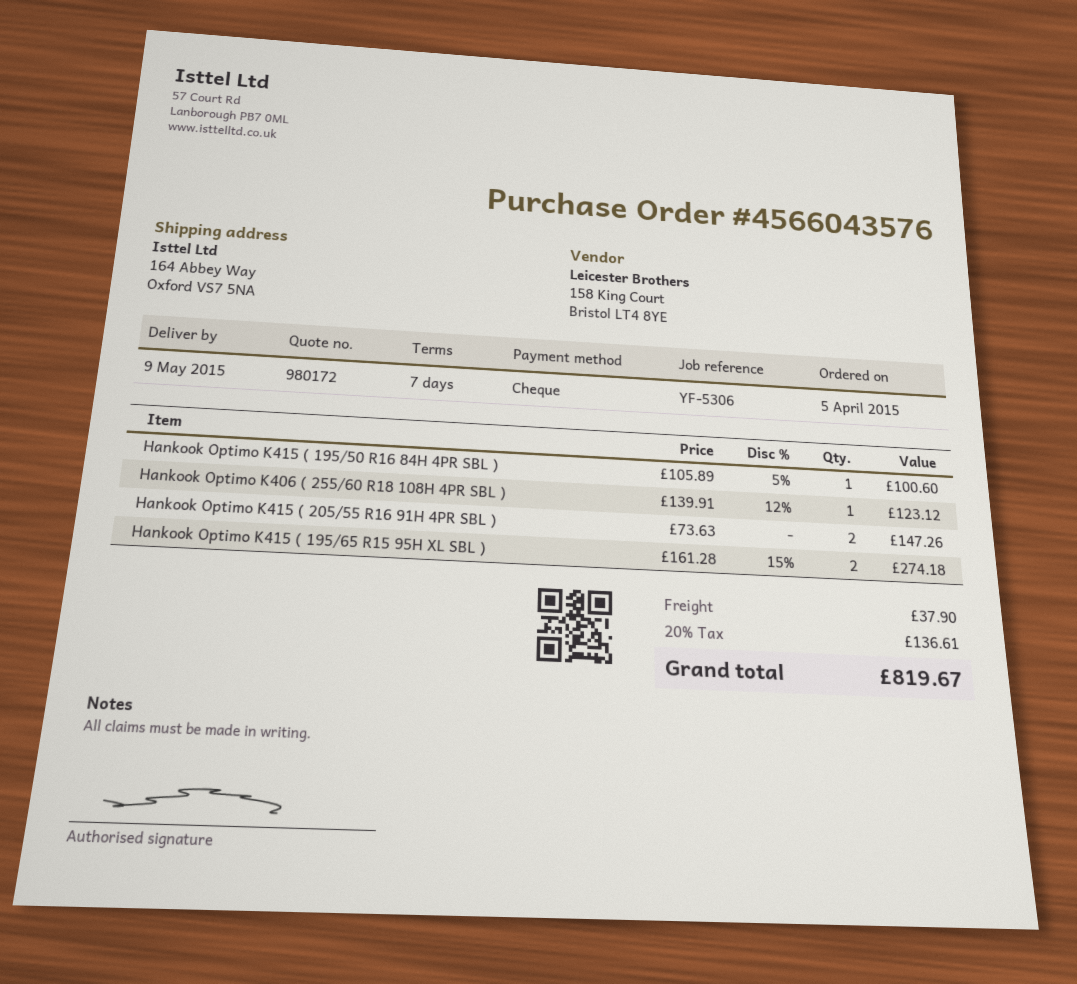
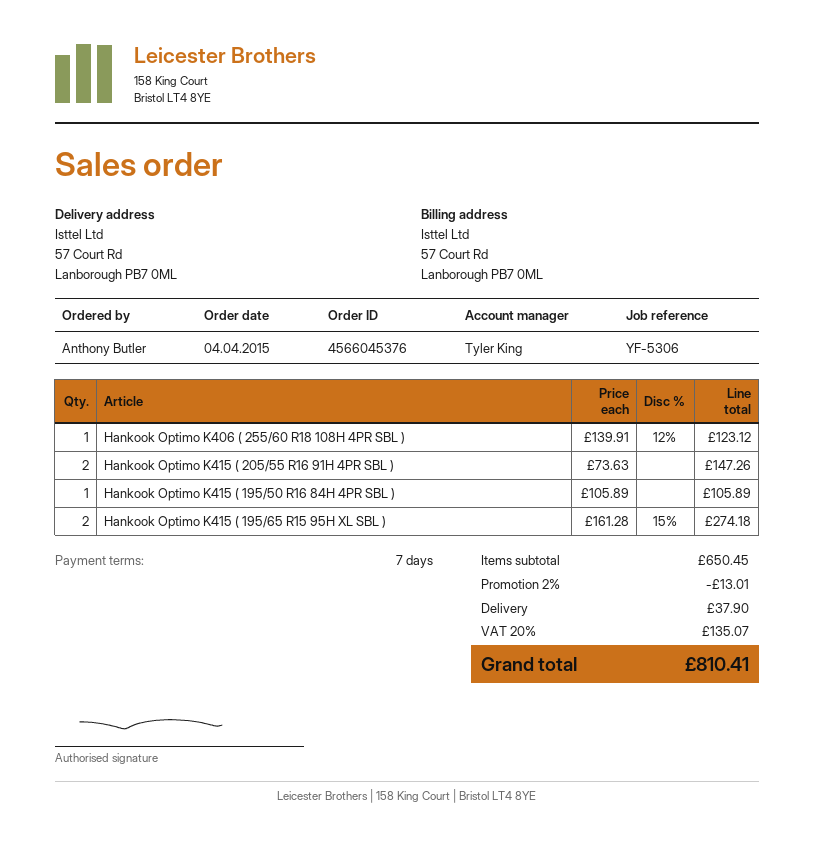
order number: 4566043576 -> 4566045376
order date: 2015-04-05 -> 2015-04-04
ship to: 164 Abbey Way, Oxford VS7 5NA -> 57 Court Rd, Lanborough PB7 0ML
Hankook Optimo K415 ( 195/50 R16 84H 4PR SBL ): 1 x 105.89 - 5% = 100.60 -> 1 x 105.89 = 105.89
discount: none -> 2% = 13.01
tax: 20% = 136.61 -> 20% = 135.07
total: 819.67 -> 810.41

